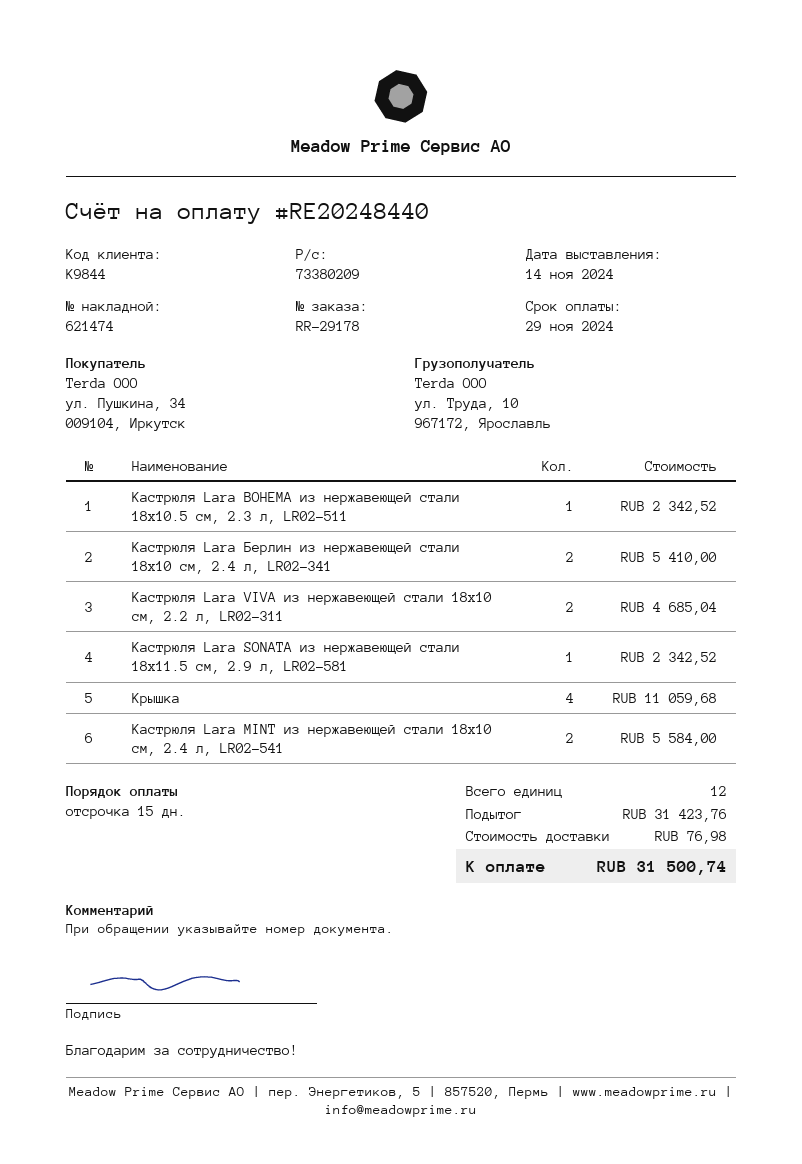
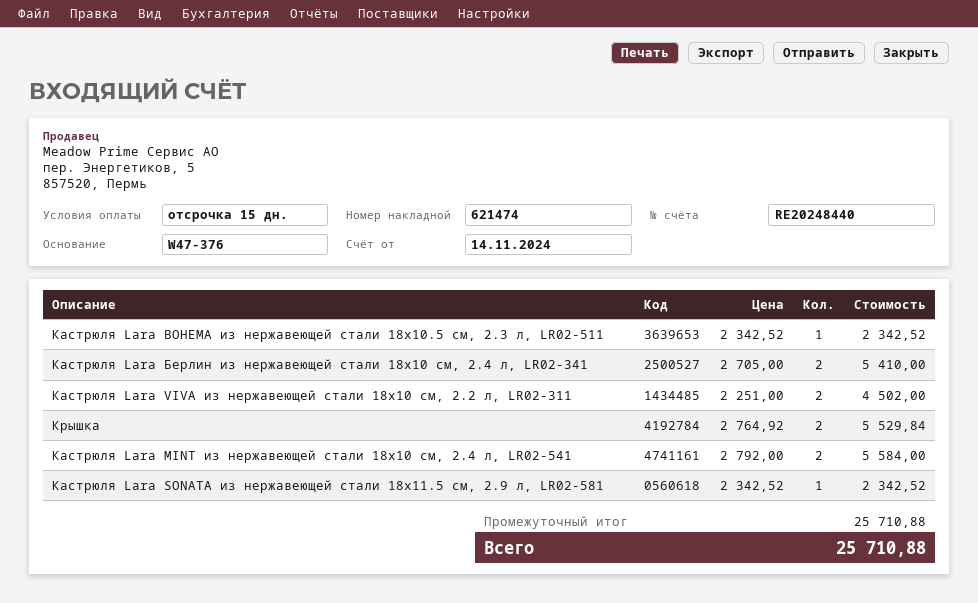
Кастрюля Lara VIVA из нержавеющей стали 18x10 см, 2.2 л, LR02-311: 2 for 4685.04 -> 2 for 4502.00
Крышка: 4 for 11059.68 -> 2 for 5529.84
subtotal: 31423.76 -> 25710.88
shipping: 76.98 -> none
total: 31500.74 -> 25710.88

